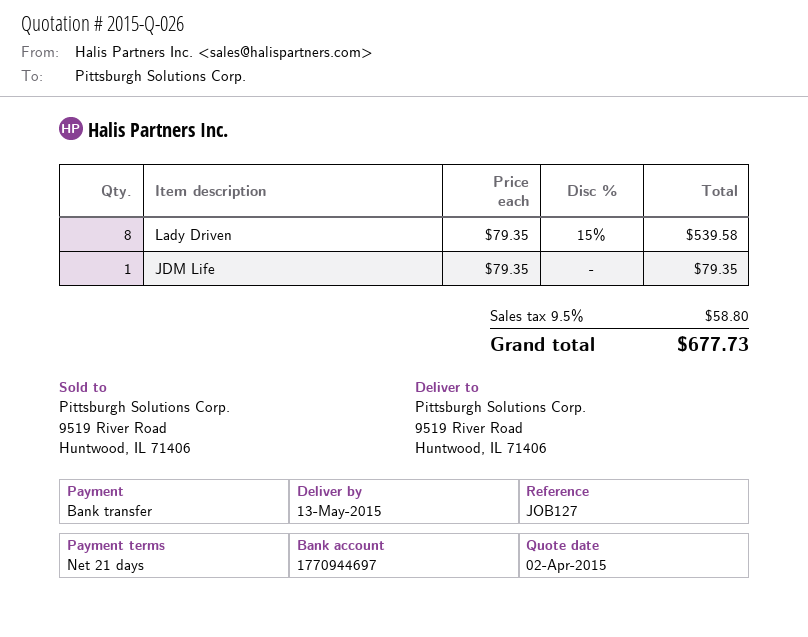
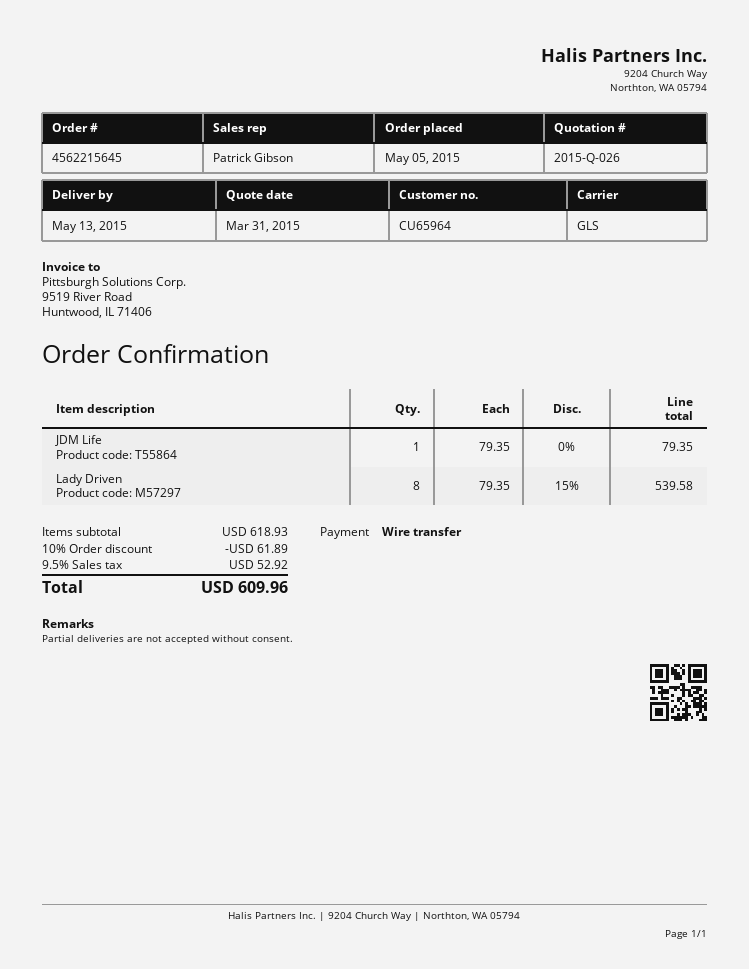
quote date: 2015-04-02 -> 2015-03-31
discount: none -> 10% = 61.89
tax: 9.5% = 58.80 -> 9.5% = 52.92
total: 677.73 -> 609.96

